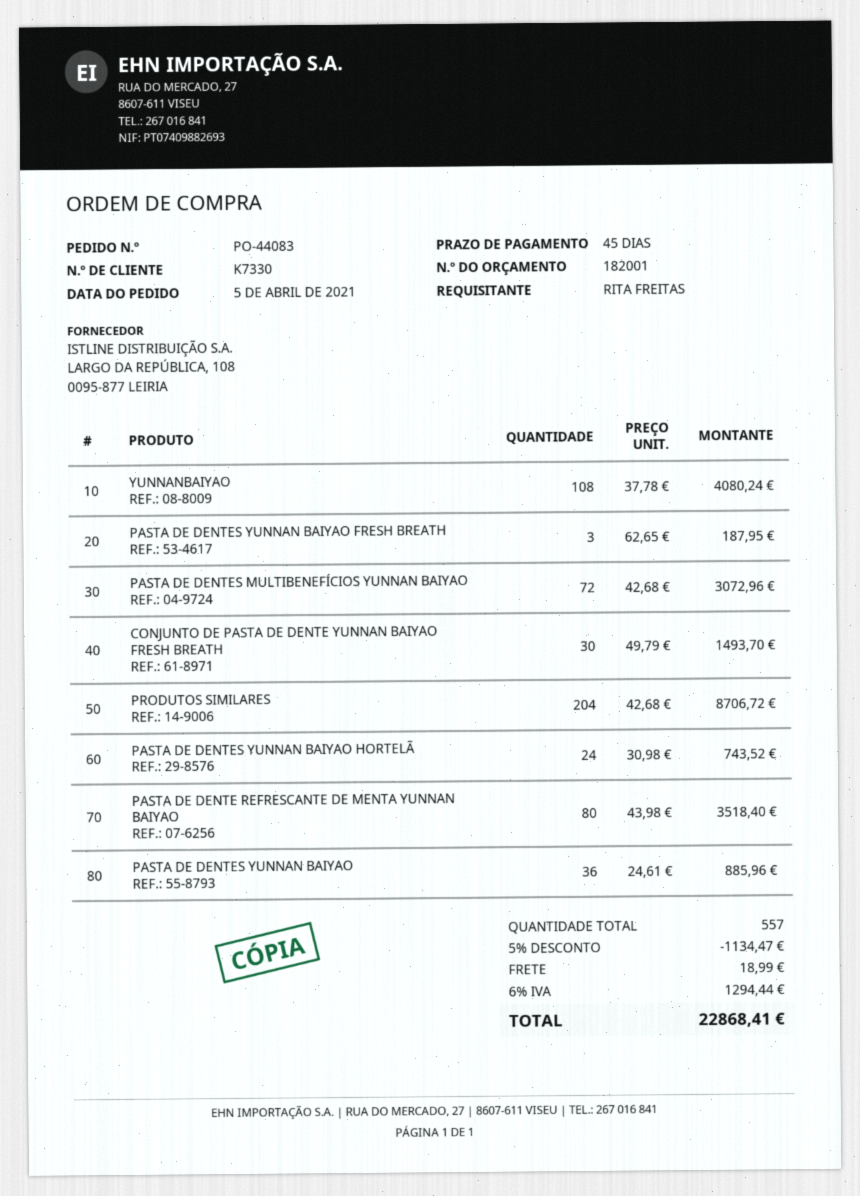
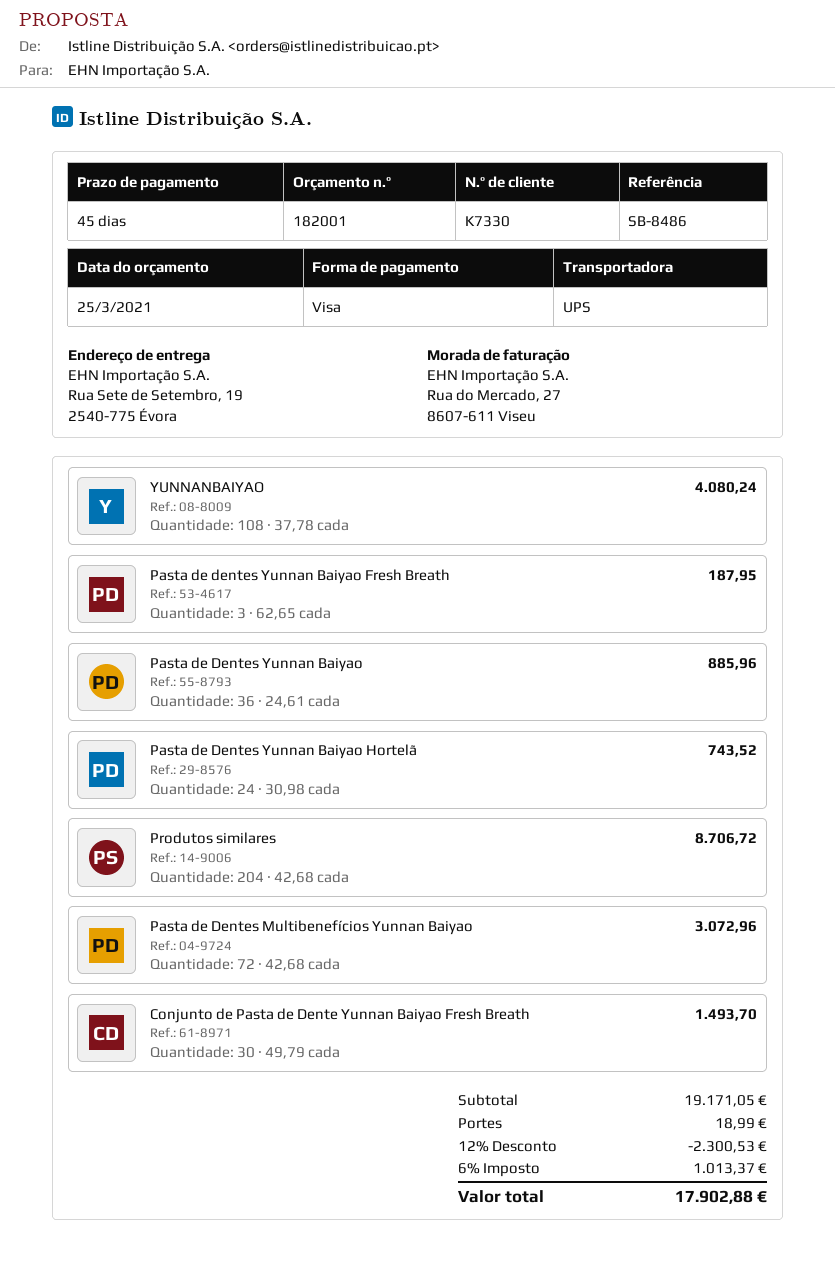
PASTA DE DENTE REFRESCANTE DE MENTA YUNNAN BAIYAO: 80 x 43.98 = 3518.40 -> none
discount: 5% = 1134.47 -> 12% = 2300.53
tax: 6% = 1294.44 -> 6% = 1013.37
total: 22868.41 -> 17902.88

